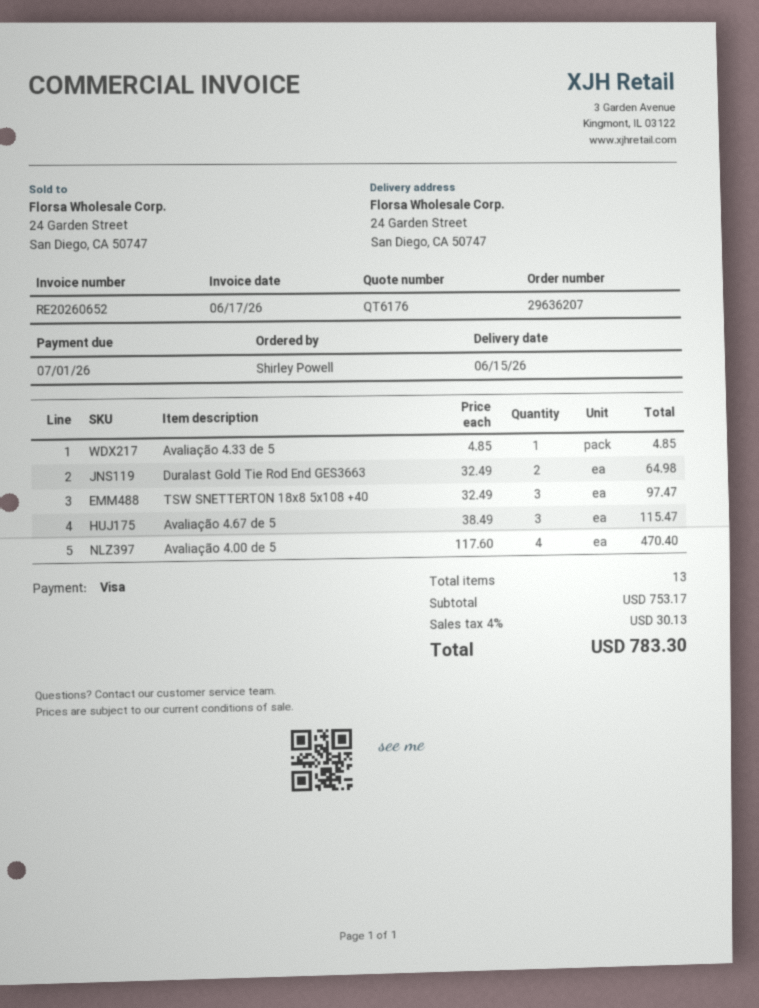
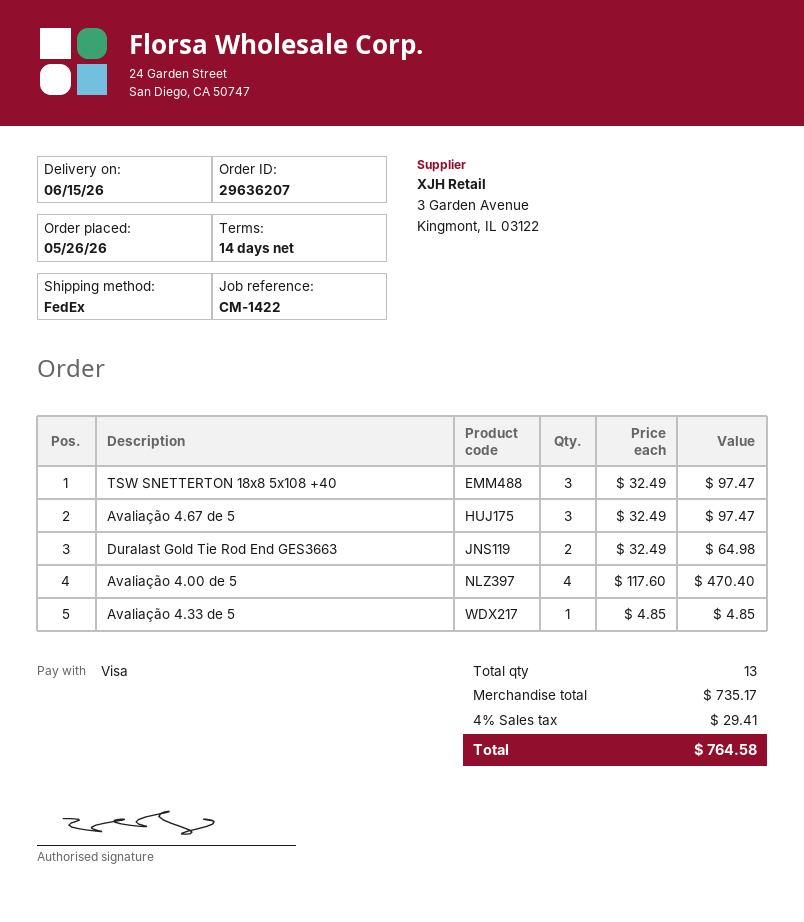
Avaliação 4.67 de 5: 3 x 38.49 = 115.47 -> 3 x 32.49 = 97.47
subtotal: 753.17 -> 735.17
tax: 4% = 30.13 -> 4% = 29.41
total: 783.30 -> 764.58

